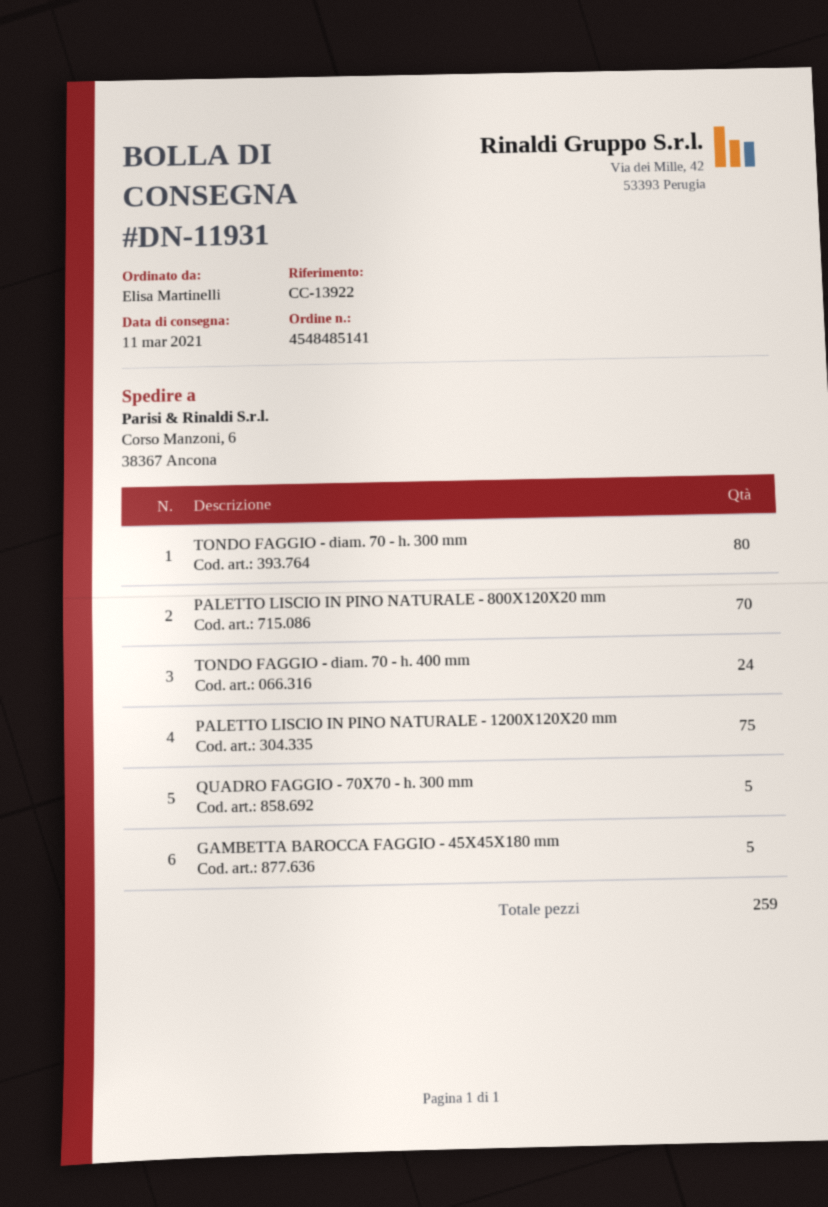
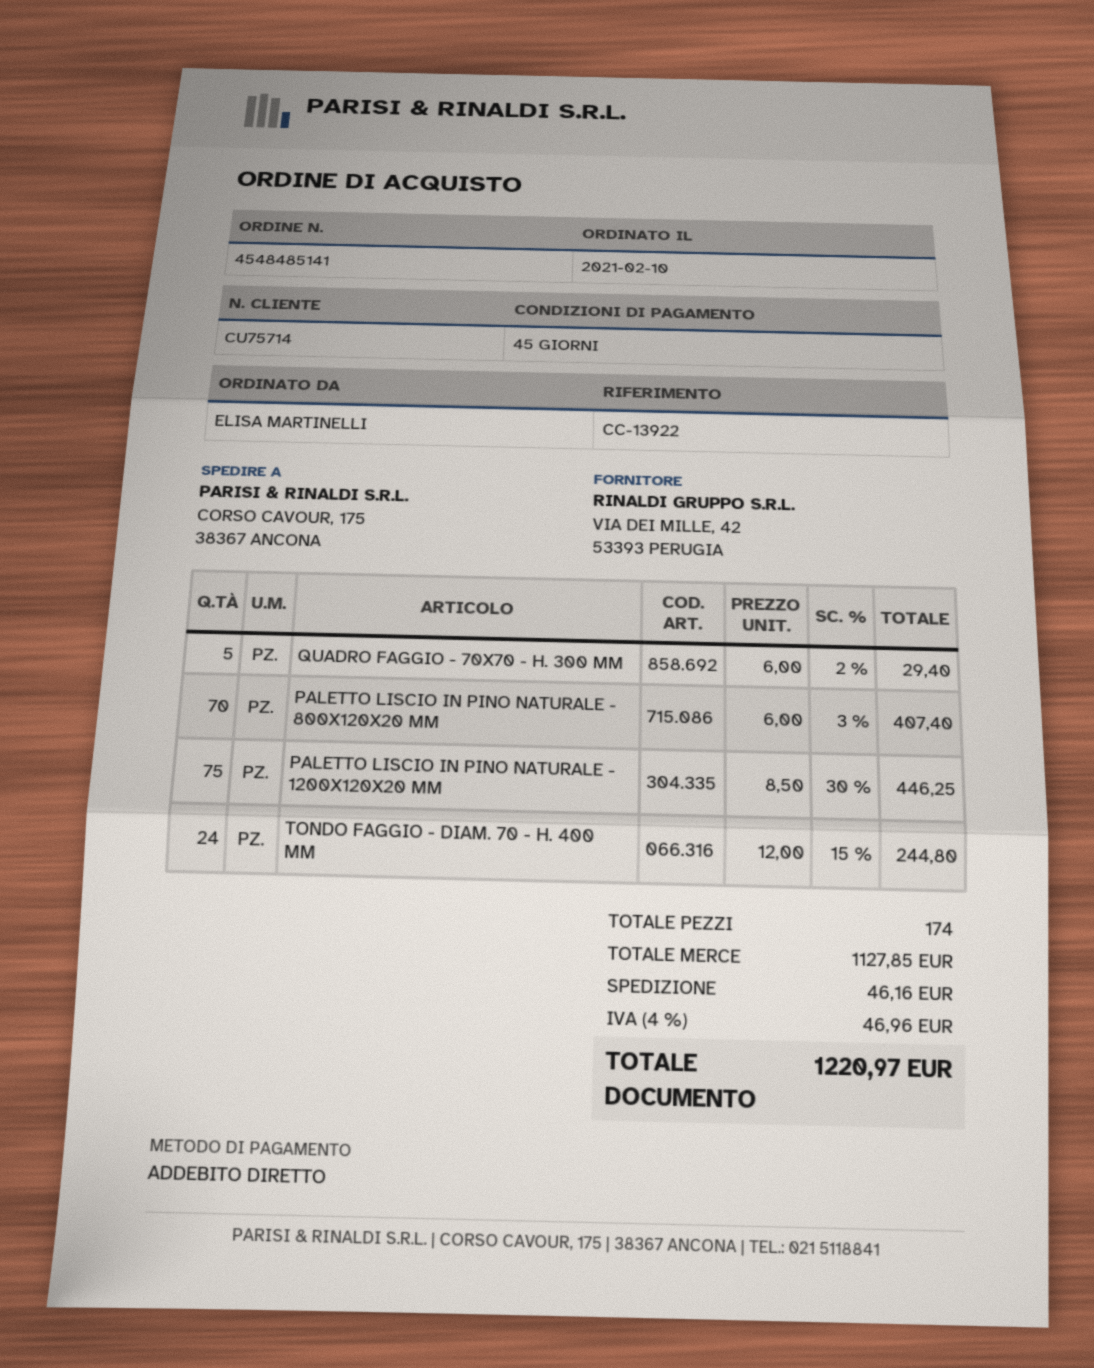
ship to: Corso Manzoni, 6, 38367 Ancona -> CORSO CAVOUR, 175, 38367 ANCONA
TONDO FAGGIO - diam. 70 - h. 300 mm: 80 -> none
GAMBETTA BAROCCA FAGGIO - 45X45X180 mm: 5 -> none
total quantity: 259 -> 174

